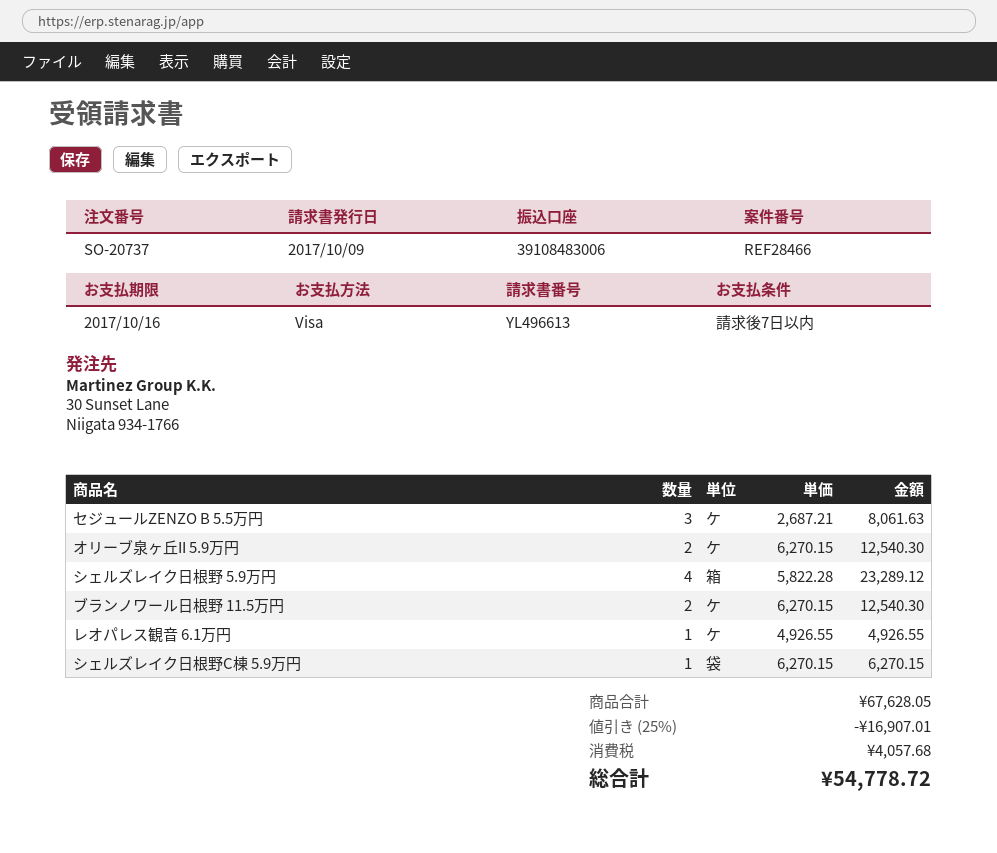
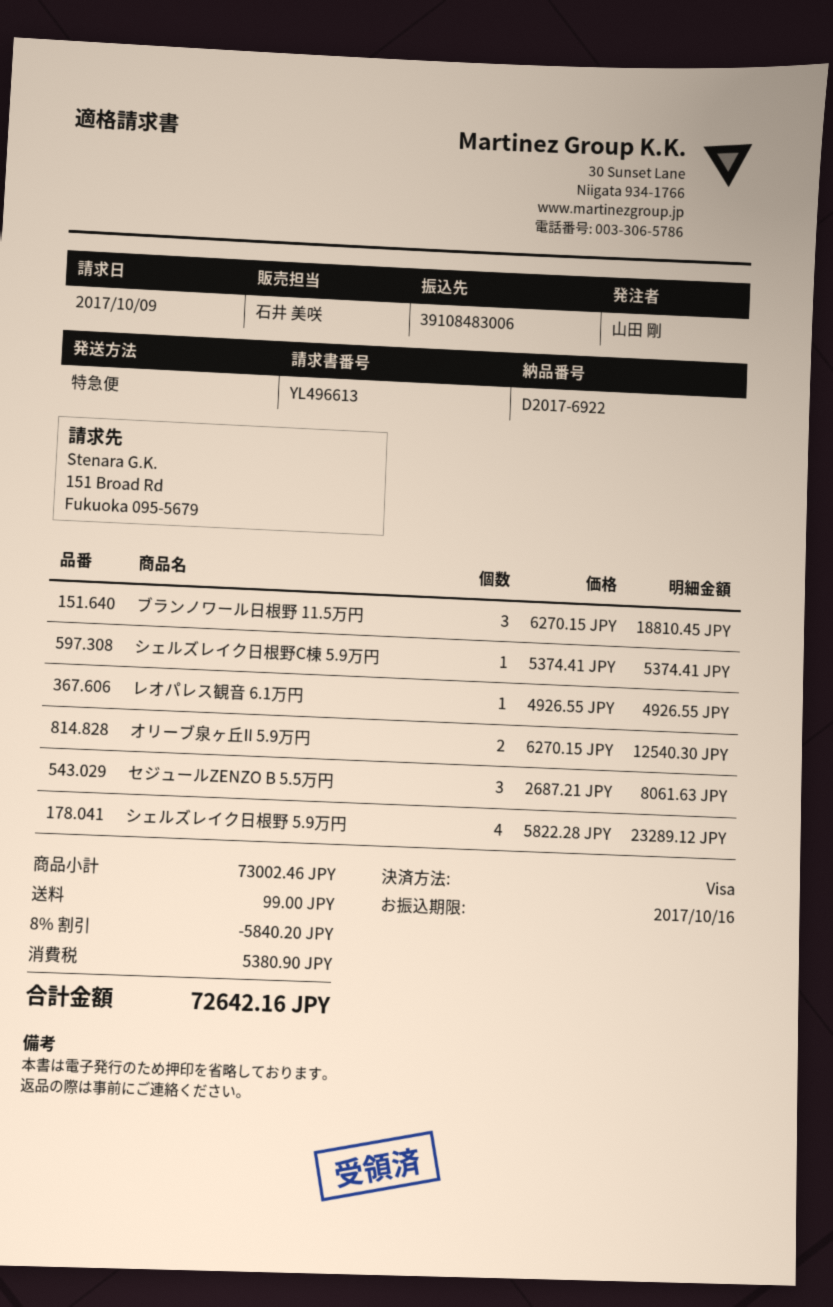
ブランノワール日根野 11.5万円: 2 x 6270.15 = 12540.30 -> 3 x 6270.15 = 18810.45
シェルズレイク日根野C棟 5.9万円: 1 x 6270.15 = 6270.15 -> 1 x 5374.41 = 5374.41
subtotal: 67628.05 -> 73002.46
discount: 25% = 16907.01 -> 8% = 5840.20
shipping: none -> 99.00
tax: 4057.68 -> 5380.90
total: 54778.72 -> 72642.16

